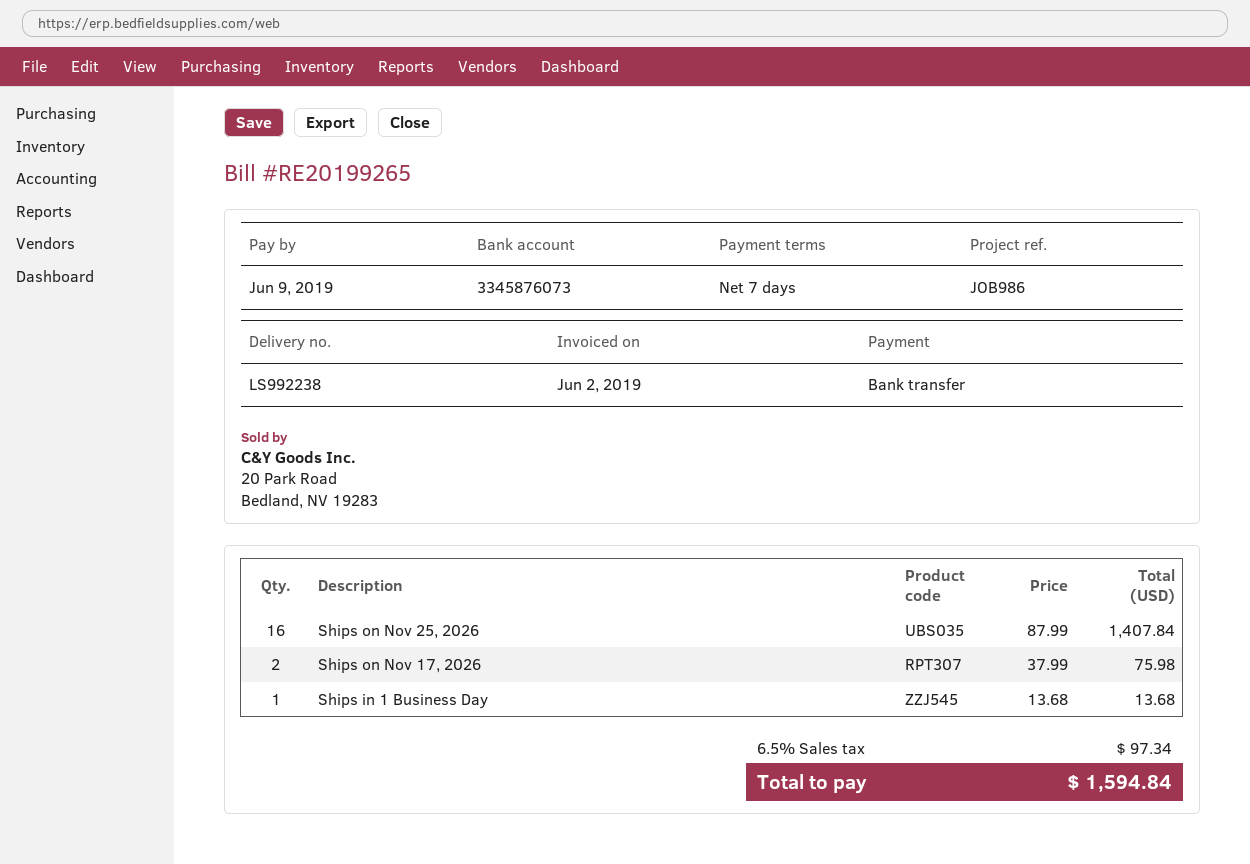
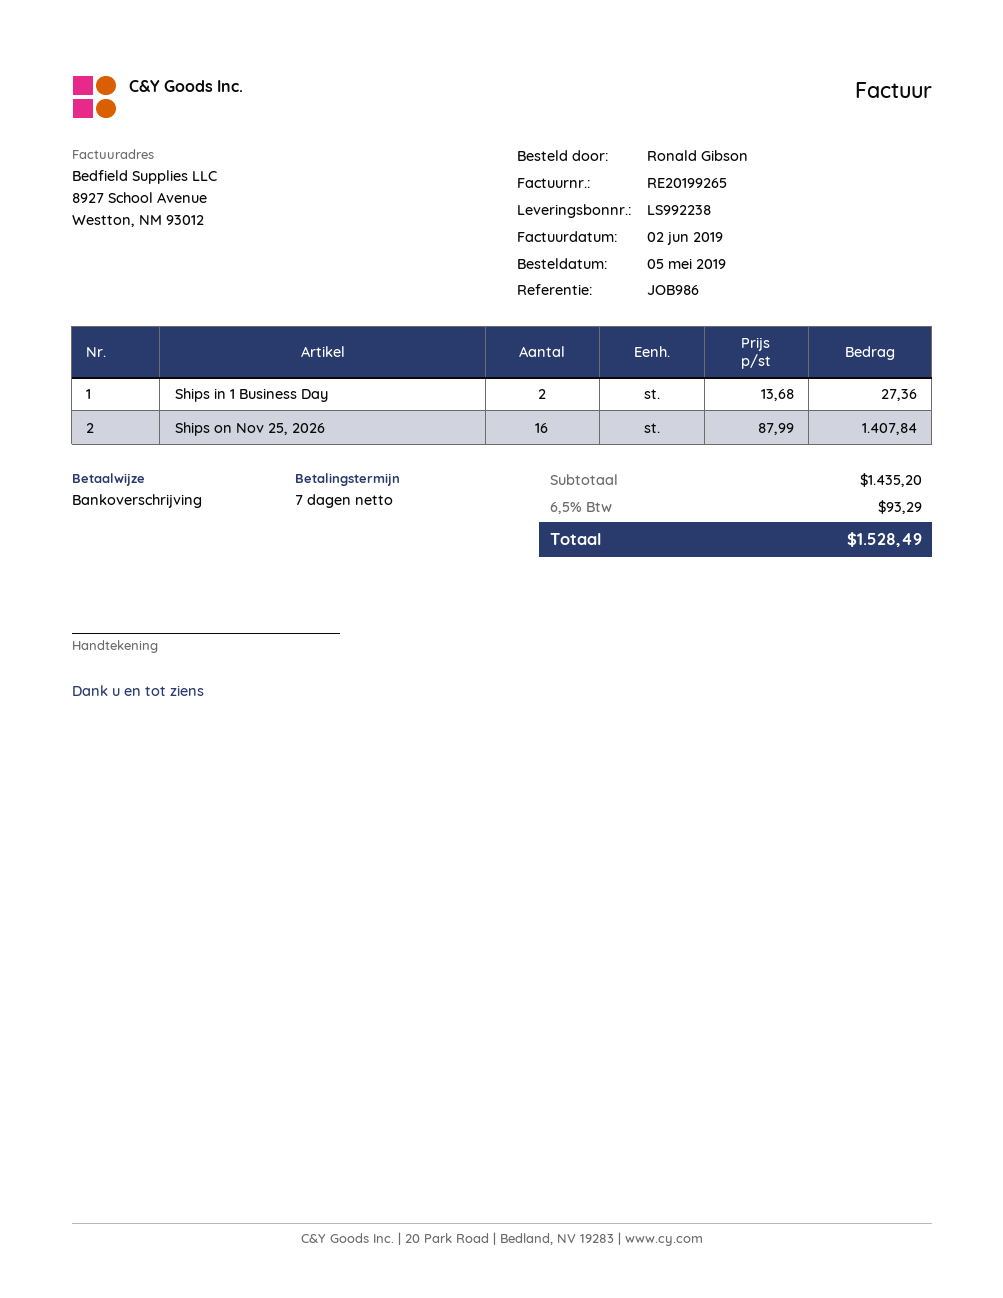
Ships on Nov 17, 2026: 2 x 37.99 = 75.98 -> none
Ships in 1 Business Day: 1 x 13.68 = 13.68 -> 2 x 13.68 = 27.36
tax: 6.5% = 97.34 -> 6.5% = 93.29
total: 1594.84 -> 1528.49

